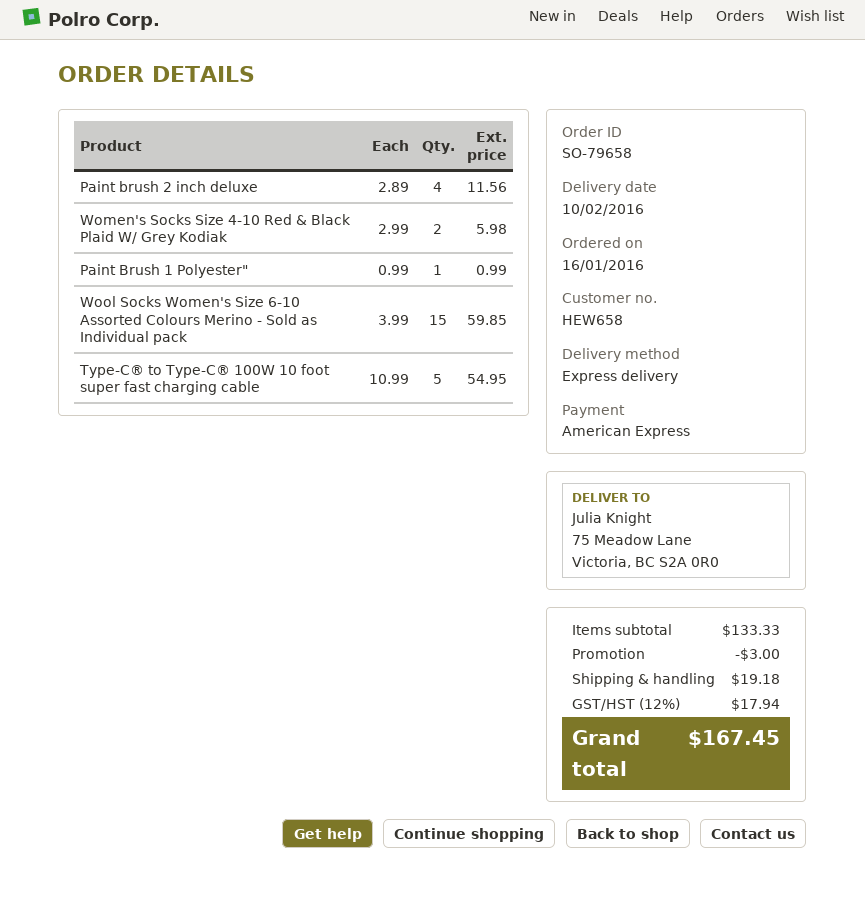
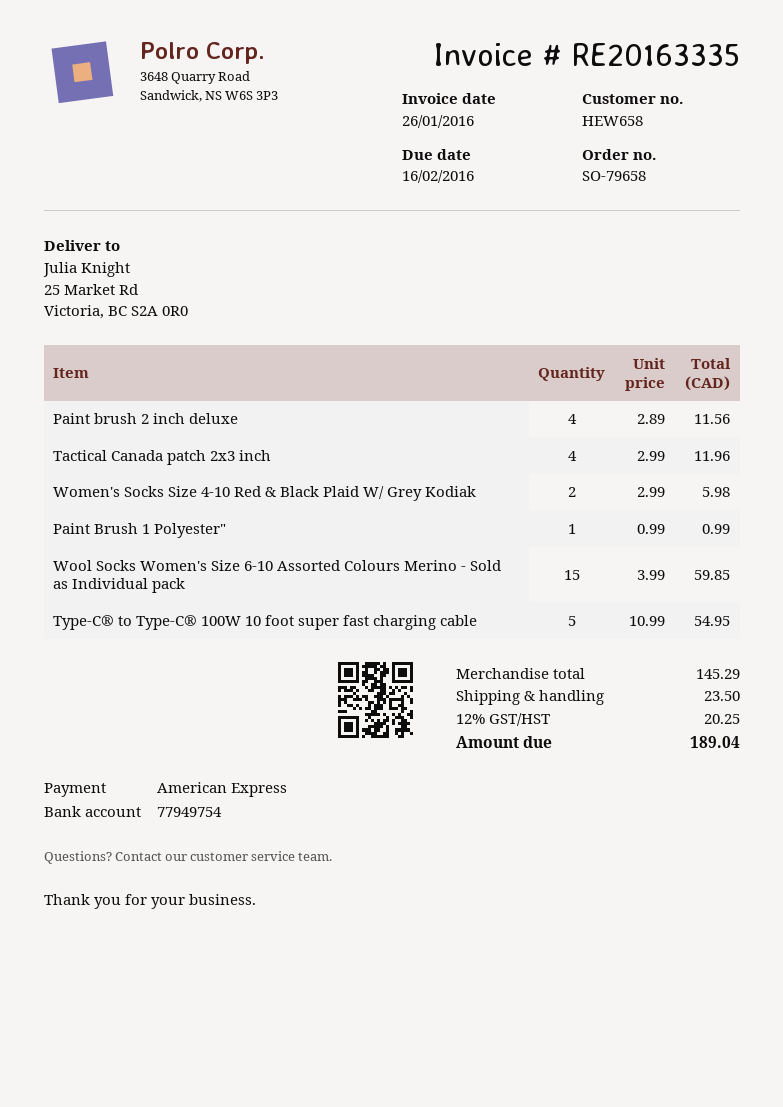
ship to: 75 Meadow Lane, Victoria, BC S2A 0R0 -> 25 Market Rd, Victoria, BC S2A 0R0
Tactical Canada patch 2x3 inch: none -> 4 x 2.99 = 11.96
subtotal: 133.33 -> 145.29
discount: 3.00 -> none
shipping: 19.18 -> 23.50
tax: 12% = 17.94 -> 12% = 20.25
total: 167.45 -> 189.04

